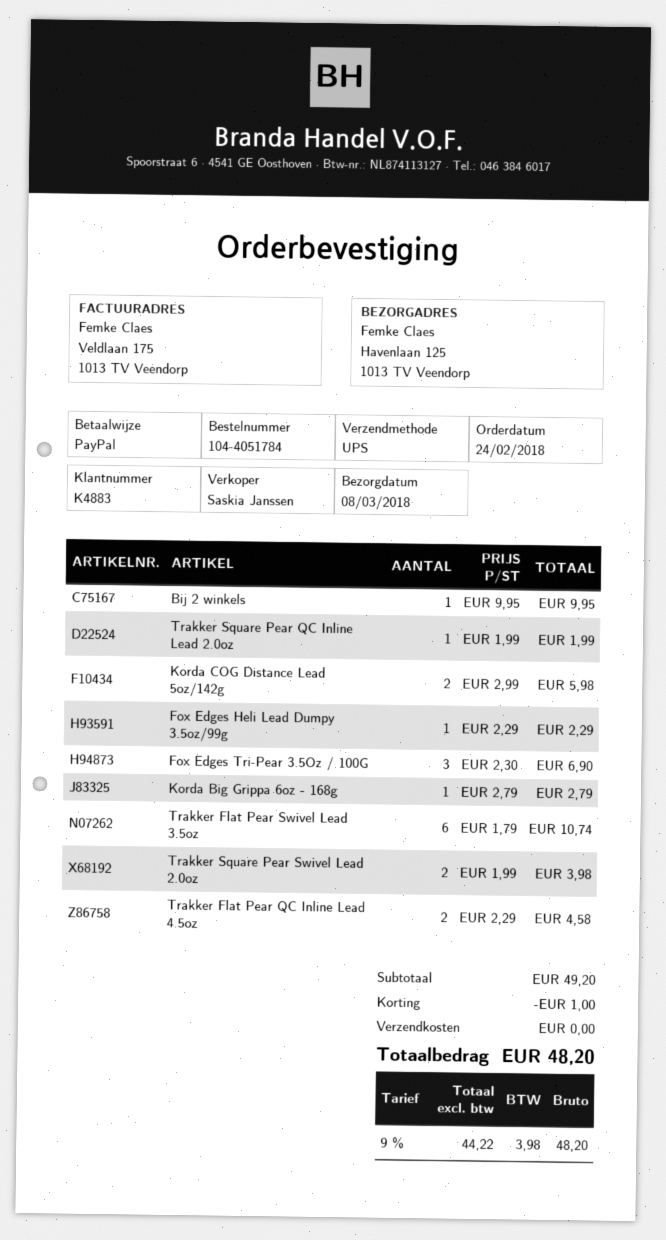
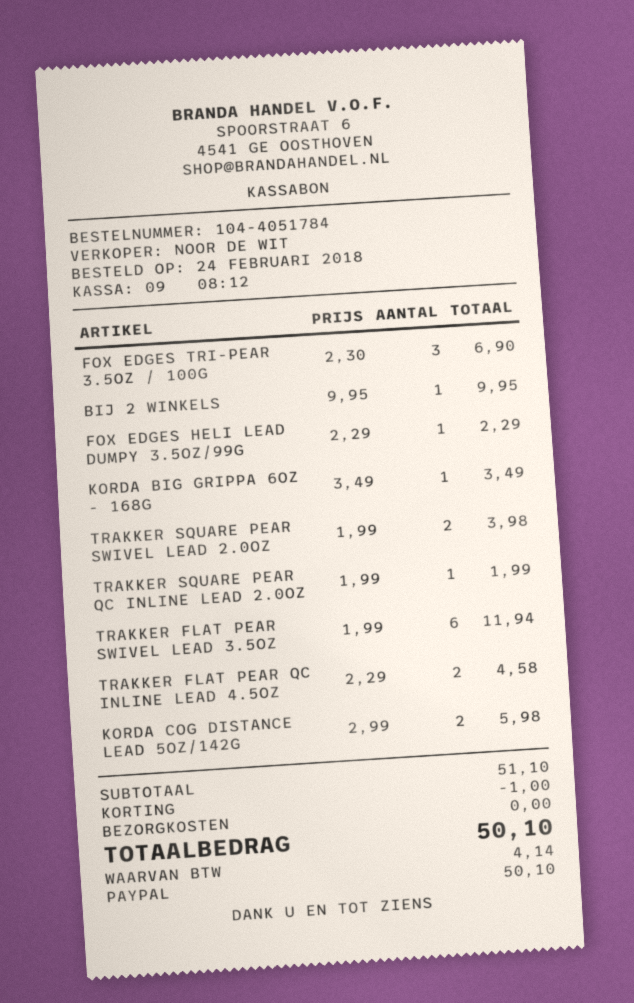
sales rep: Saskia Janssen -> NOOR DE WIT
Korda Big Grippa 6oz - 168g: 1 x 2.79 = 2.79 -> 1 x 3.49 = 3.49
Trakker Flat Pear Swivel Lead 3.5oz: 6 x 1.79 = 10.74 -> 6 x 1.99 = 11.94
subtotal: 49.20 -> 51.10
tax: 3.98 -> 4.14
total: 48.20 -> 50.10

